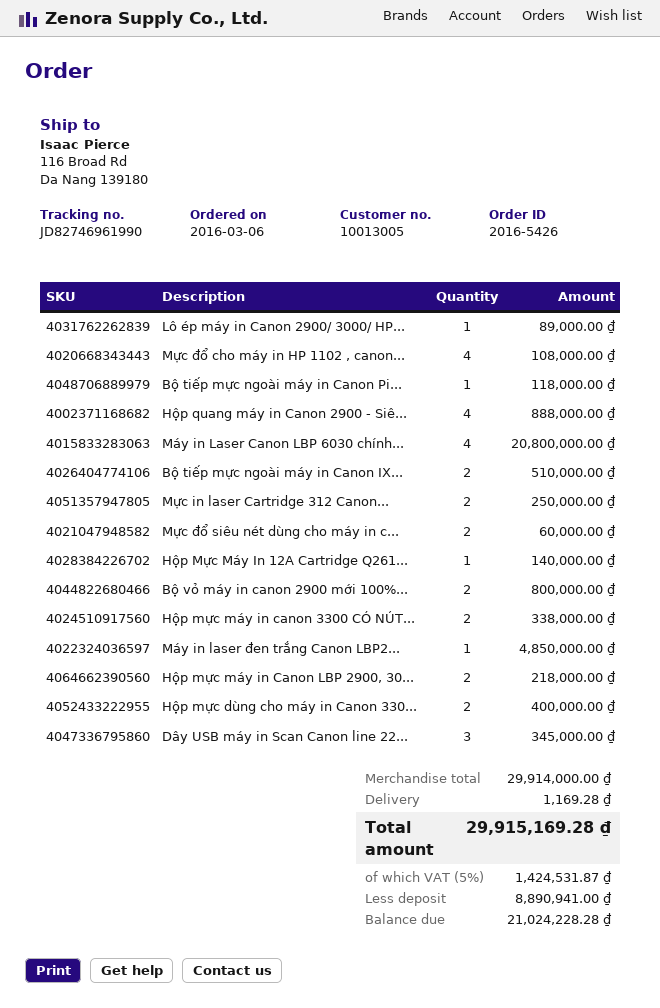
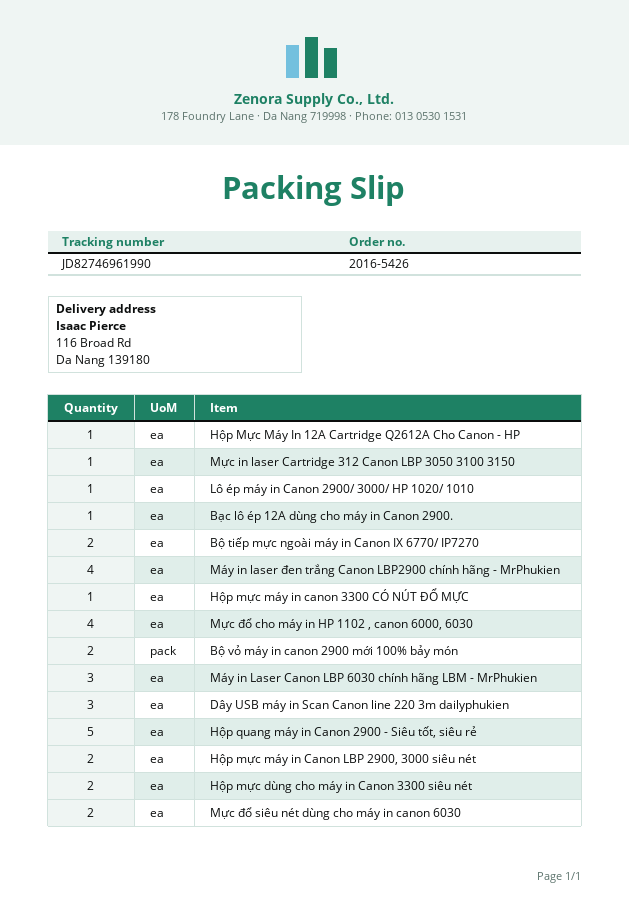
Bộ tiếp mực ngoài máy in Canon Pi...: 1 -> none
Hộp quang máy in Canon 2900 - Siê...: 4 -> 5
Máy in Laser Canon LBP 6030 chính...: 4 -> 3
Mực in laser Cartridge 312 Canon...: 2 -> 1
Hộp mực máy in canon 3300 CÓ NÚT...: 2 -> 1
Máy in laser đen trắng Canon LBP2...: 1 -> 4
Bạc lô ép 12A dùng cho máy in Canon 2900.: none -> 1

